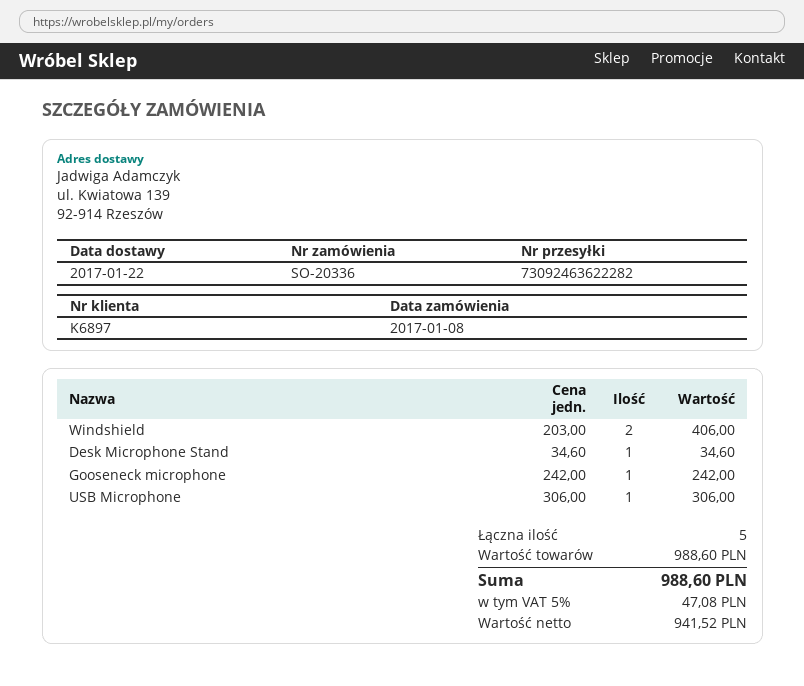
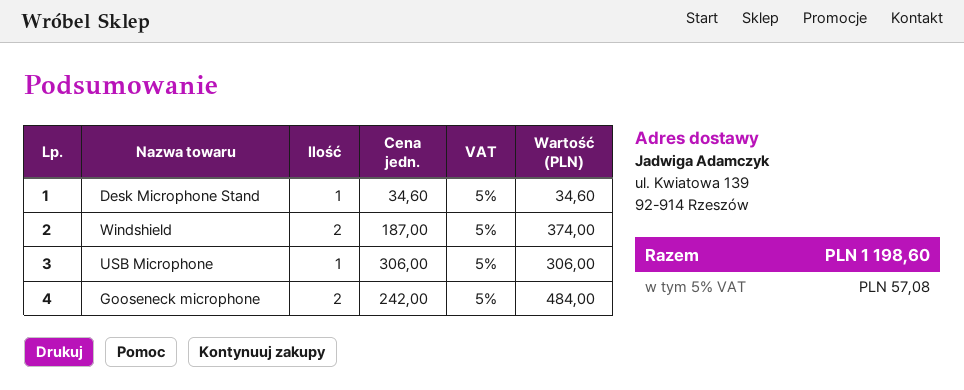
Windshield: 2 x 203.00 = 406.00 -> 2 x 187.00 = 374.00
Gooseneck microphone: 1 x 242.00 = 242.00 -> 2 x 242.00 = 484.00
tax: 5% = 47.08 -> 5% = 57.08
total: 988.60 -> 1198.60

